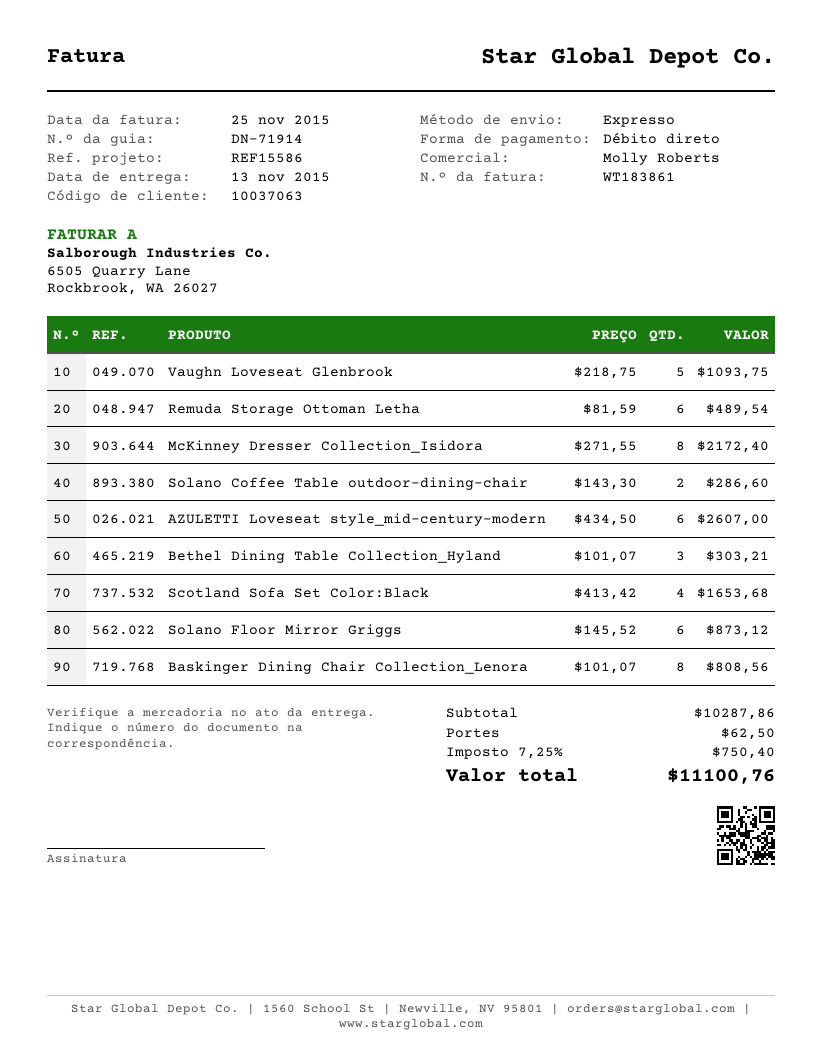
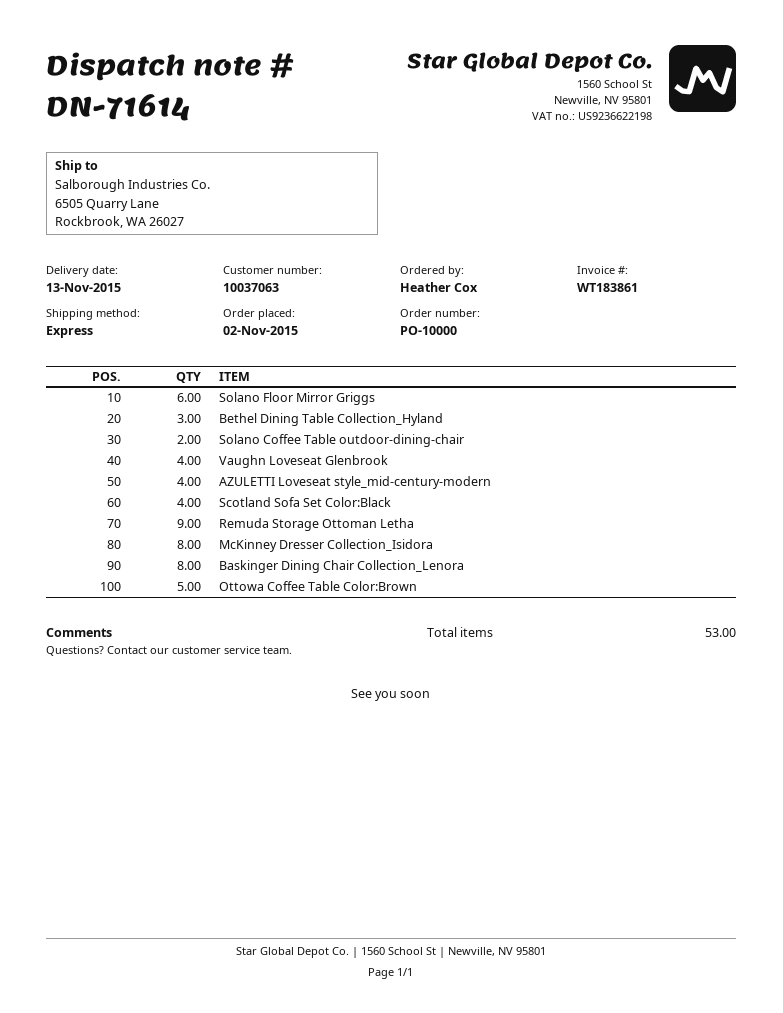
delivery note number: DN-71914 -> DN-71614
Vaughn Loveseat Glenbrook: 5 -> 4
Remuda Storage Ottoman Letha: 6 -> 9
AZULETTI Loveseat style_mid-century-modern: 6 -> 4
Ottowa Coffee Table Color:Brown: none -> 5

